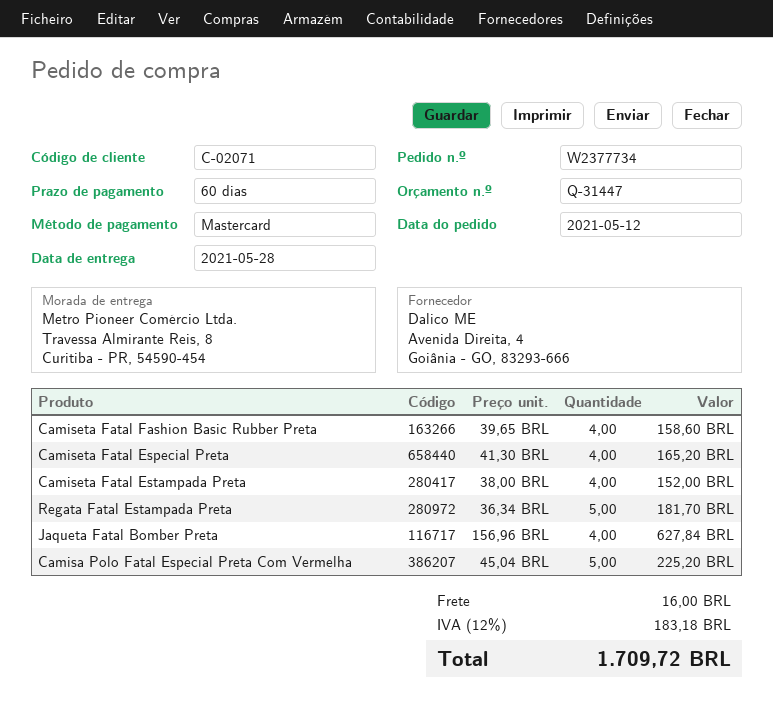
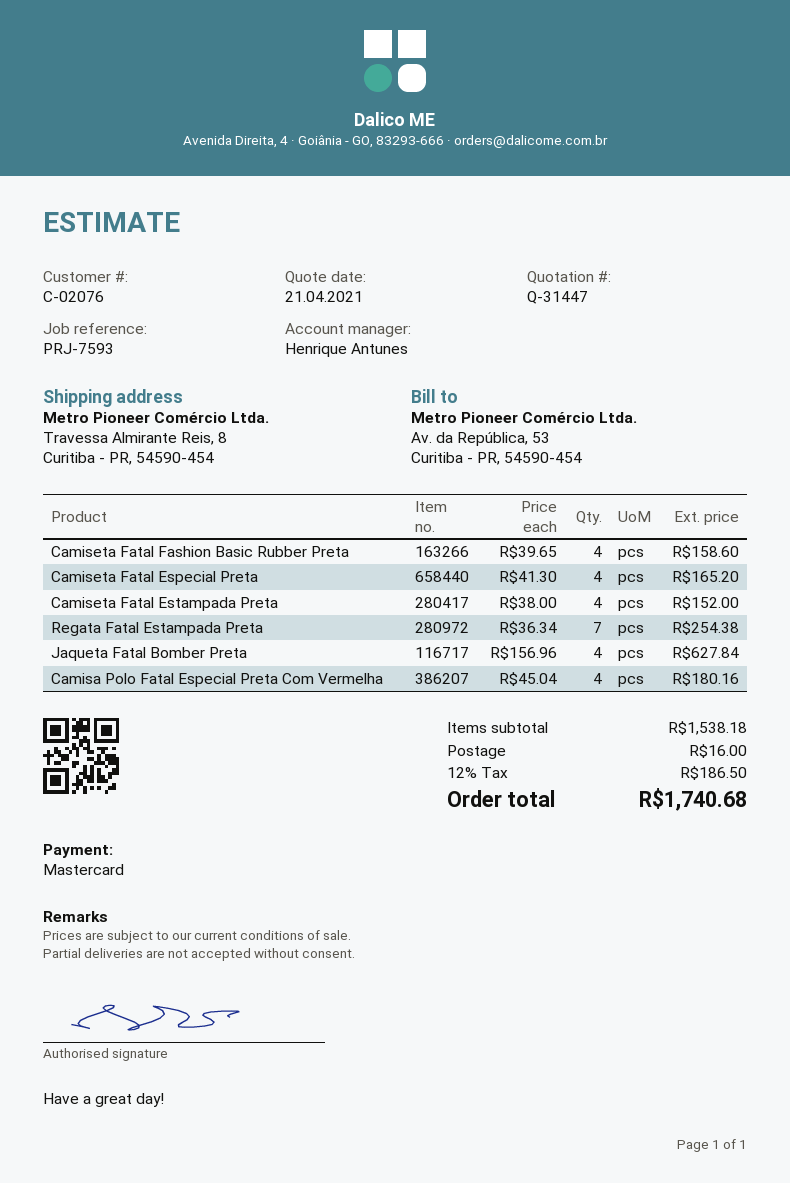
customer number: C-02071 -> C-02076
Regata Fatal Estampada Preta: 5 x 36.34 = 181.70 -> 7 x 36.34 = 254.38
Camisa Polo Fatal Especial Preta Com Vermelha: 5 x 45.04 = 225.20 -> 4 x 45.04 = 180.16
tax: 12% = 183.18 -> 12% = 186.50
total: 1709.72 -> 1740.68

